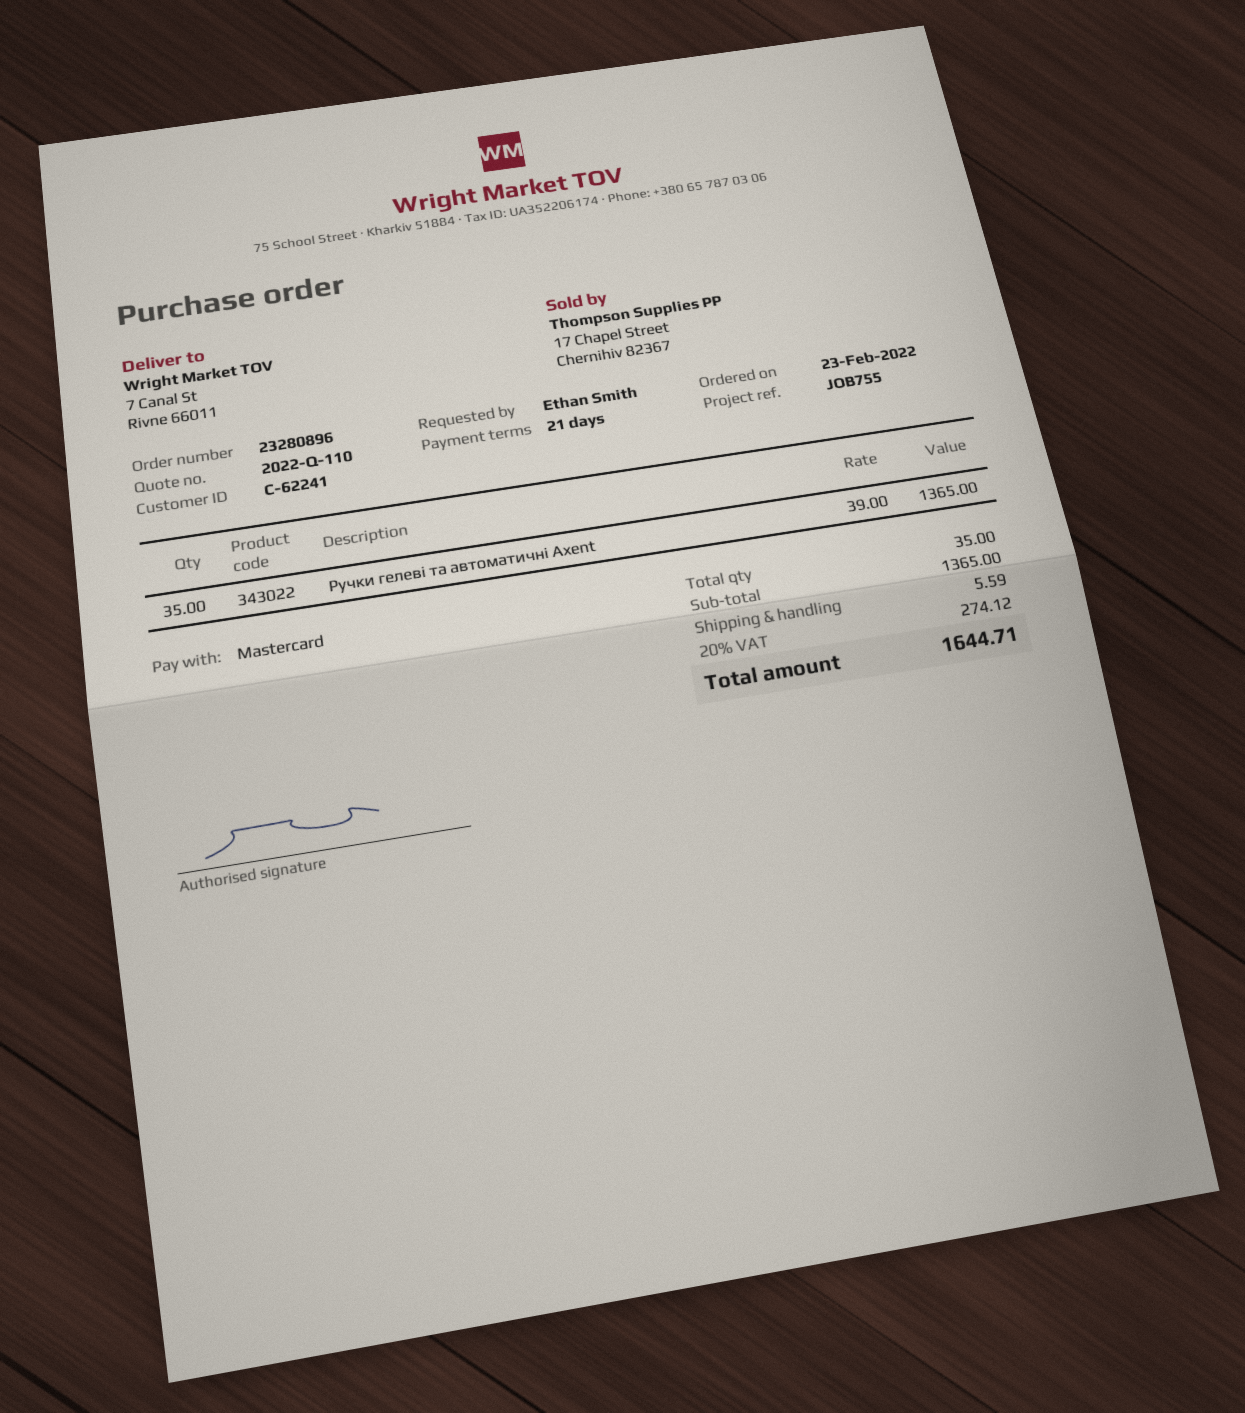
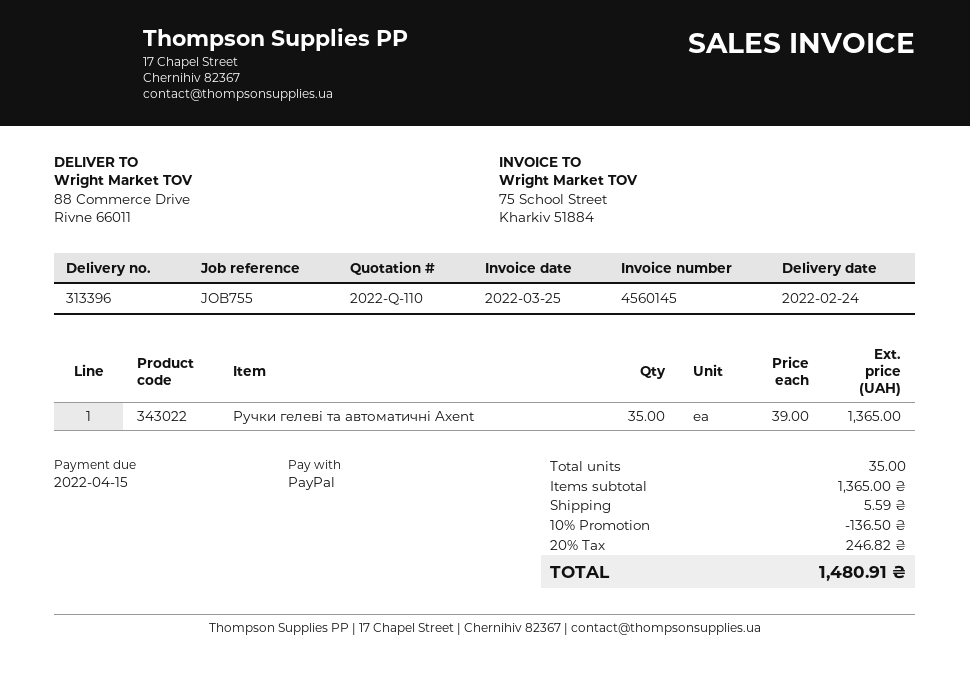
payment method: Mastercard -> PayPal
ship to: 7 Canal St, Rivne 66011 -> 88 Commerce Drive, Rivne 66011
discount: none -> 10% = 136.50
tax: 20% = 274.12 -> 20% = 246.82
total: 1644.71 -> 1480.91

